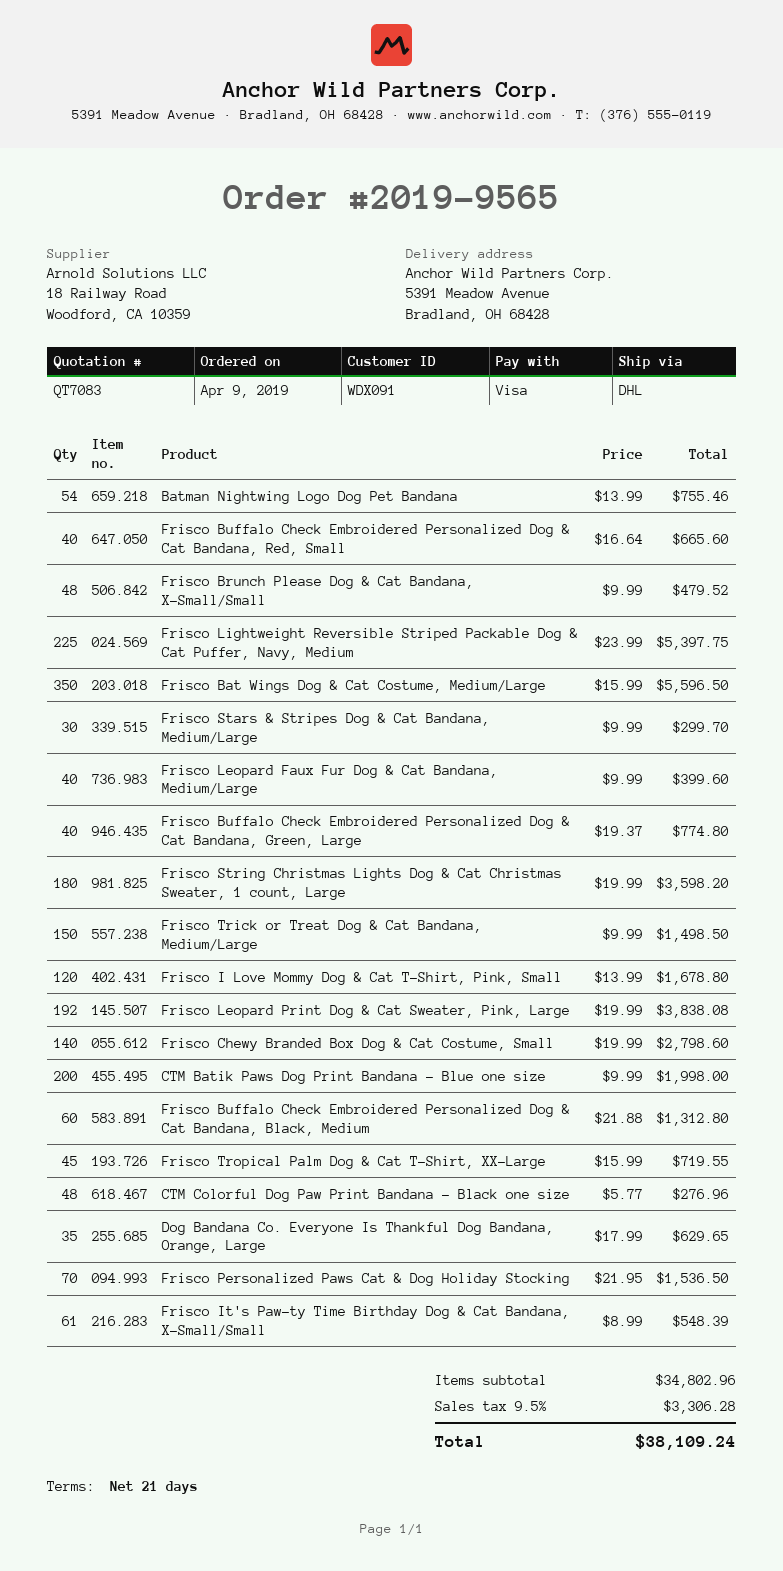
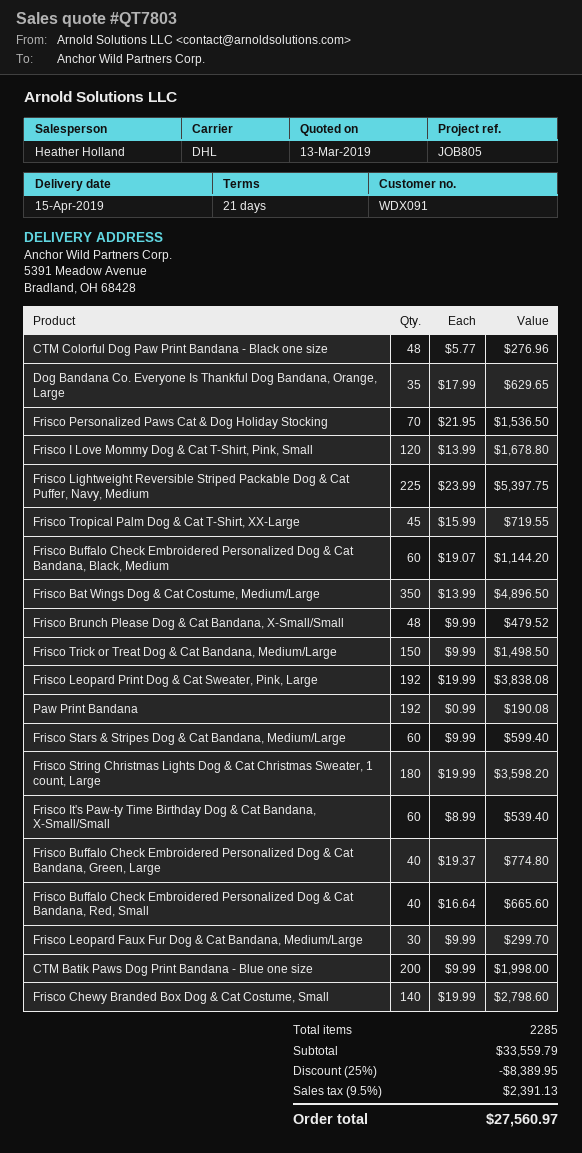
quote number: QT7083 -> QT7803
Batman Nightwing Logo Dog Pet Bandana: 54 x 13.99 = 755.46 -> none
Frisco Bat Wings Dog & Cat Costume, Medium/Large: 350 x 15.99 = 5596.50 -> 350 x 13.99 = 4896.50
Frisco Stars & Stripes Dog & Cat Bandana, Medium/Large: 30 x 9.99 = 299.70 -> 60 x 9.99 = 599.40
Frisco Leopard Faux Fur Dog & Cat Bandana, Medium/Large: 40 x 9.99 = 399.60 -> 30 x 9.99 = 299.70
Frisco Buffalo Check Embroidered Personalized Dog & Cat Bandana, Black, Medium: 60 x 21.88 = 1312.80 -> 60 x 19.07 = 1144.20
Frisco It's Paw-ty Time Birthday Dog & Cat Bandana, X-Small/Small: 61 x 8.99 = 548.39 -> 60 x 8.99 = 539.40
Paw Print Bandana: none -> 192 x 0.99 = 190.08
subtotal: 34802.96 -> 33559.79
discount: none -> 25% = 8389.95
tax: 9.5% = 3306.28 -> 9.5% = 2391.13
total: 38109.24 -> 27560.97

